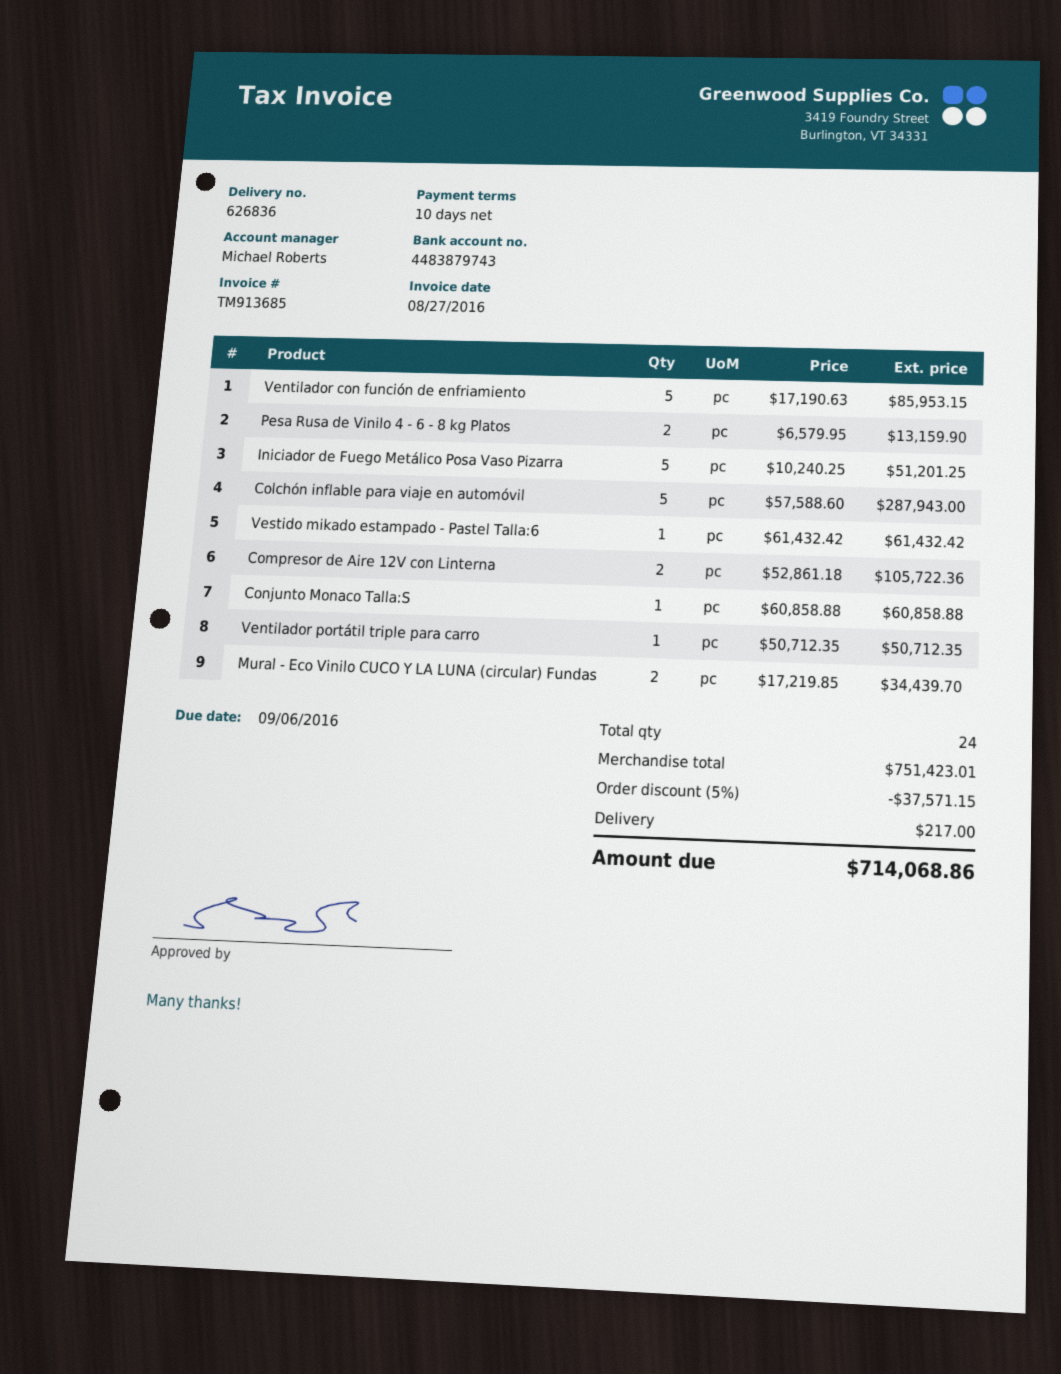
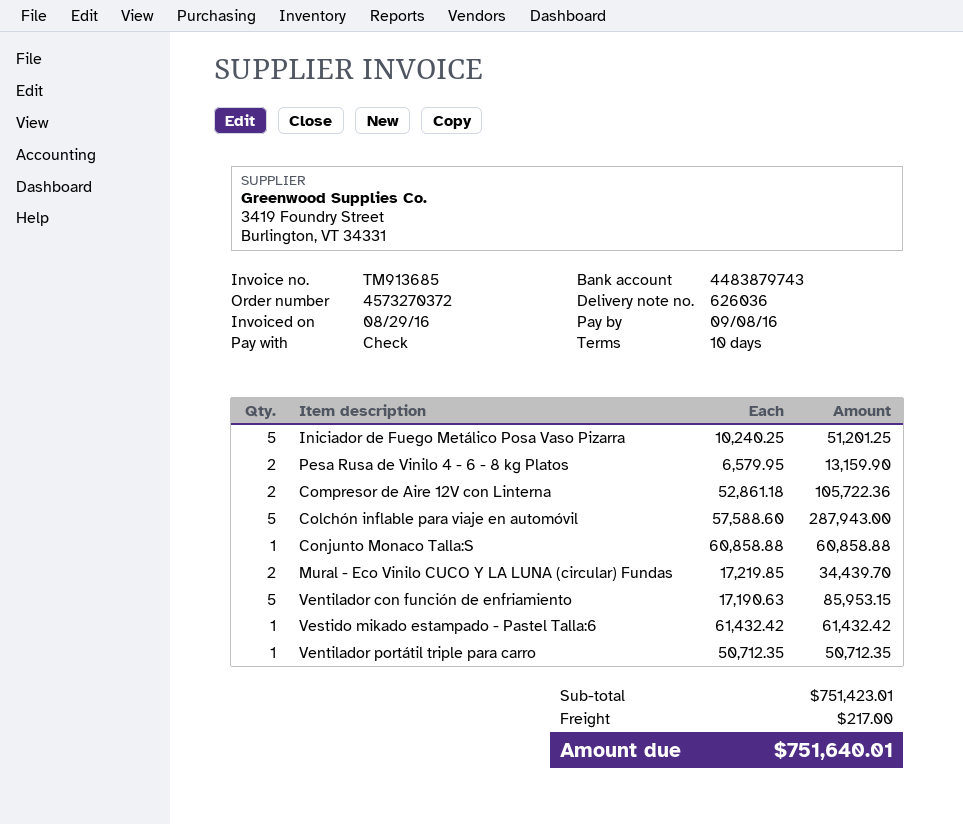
delivery note number: 626836 -> 626036
invoice date: 2016-08-27 -> 2016-08-29
due date: 2016-09-06 -> 2016-09-08
discount: 5% = 37571.15 -> none
total: 714068.86 -> 751640.01

